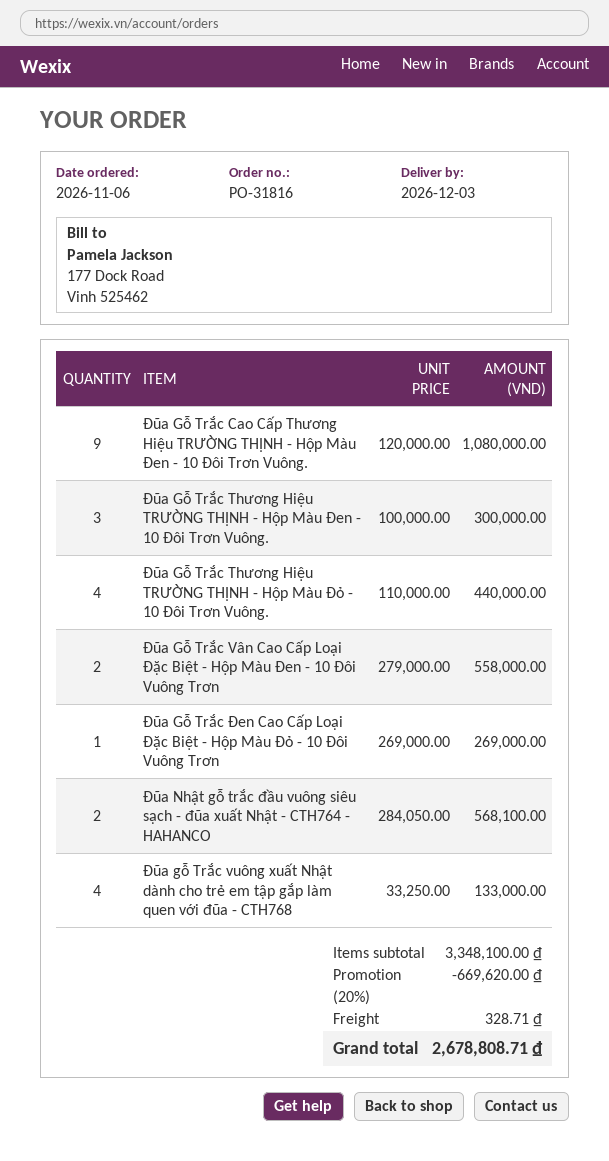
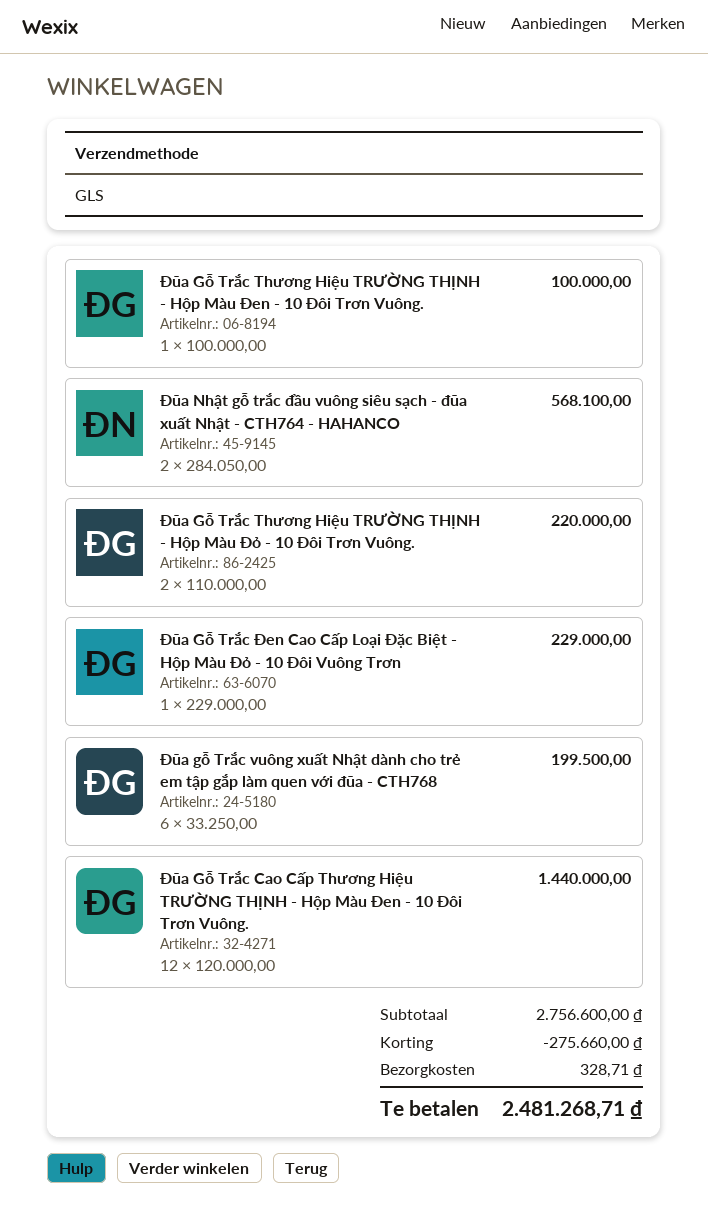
Đũa Gỗ Trắc Cao Cấp Thương Hiệu TRƯỜNG THỊNH - Hộp Màu Đen - 10 Đôi Trơn Vuông.: 9 x 120000.00 = 1080000.00 -> 12 x 120000.00 = 1440000.00
Đũa Gỗ Trắc Thương Hiệu TRƯỜNG THỊNH - Hộp Màu Đen - 10 Đôi Trơn Vuông.: 3 x 100000.00 = 300000.00 -> 1 x 100000.00 = 100000.00
Đũa Gỗ Trắc Thương Hiệu TRƯỜNG THỊNH - Hộp Màu Đỏ - 10 Đôi Trơn Vuông.: 4 x 110000.00 = 440000.00 -> 2 x 110000.00 = 220000.00
Đũa Gỗ Trắc Vân Cao Cấp Loại Đặc Biệt - Hộp Màu Đen - 10 Đôi Vuông Trơn: 2 x 279000.00 = 558000.00 -> none
Đũa Gỗ Trắc Đen Cao Cấp Loại Đặc Biệt - Hộp Màu Đỏ - 10 Đôi Vuông Trơn: 1 x 269000.00 = 269000.00 -> 1 x 229000.00 = 229000.00
Đũa gỗ Trắc vuông xuất Nhật dành cho trẻ em tập gắp làm quen với đũa - CTH768: 4 x 33250.00 = 133000.00 -> 6 x 33250.00 = 199500.00
subtotal: 3348100.00 -> 2756600.00
discount: 669620.00 -> 275660.00
total: 2678808.71 -> 2481268.71

